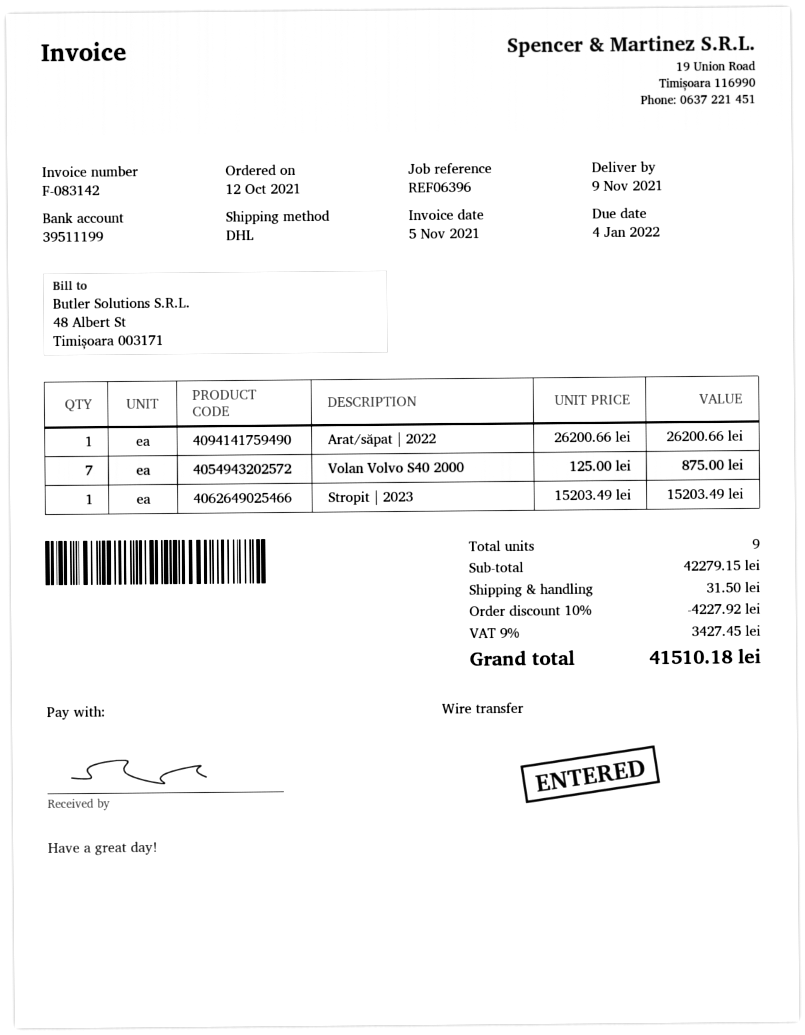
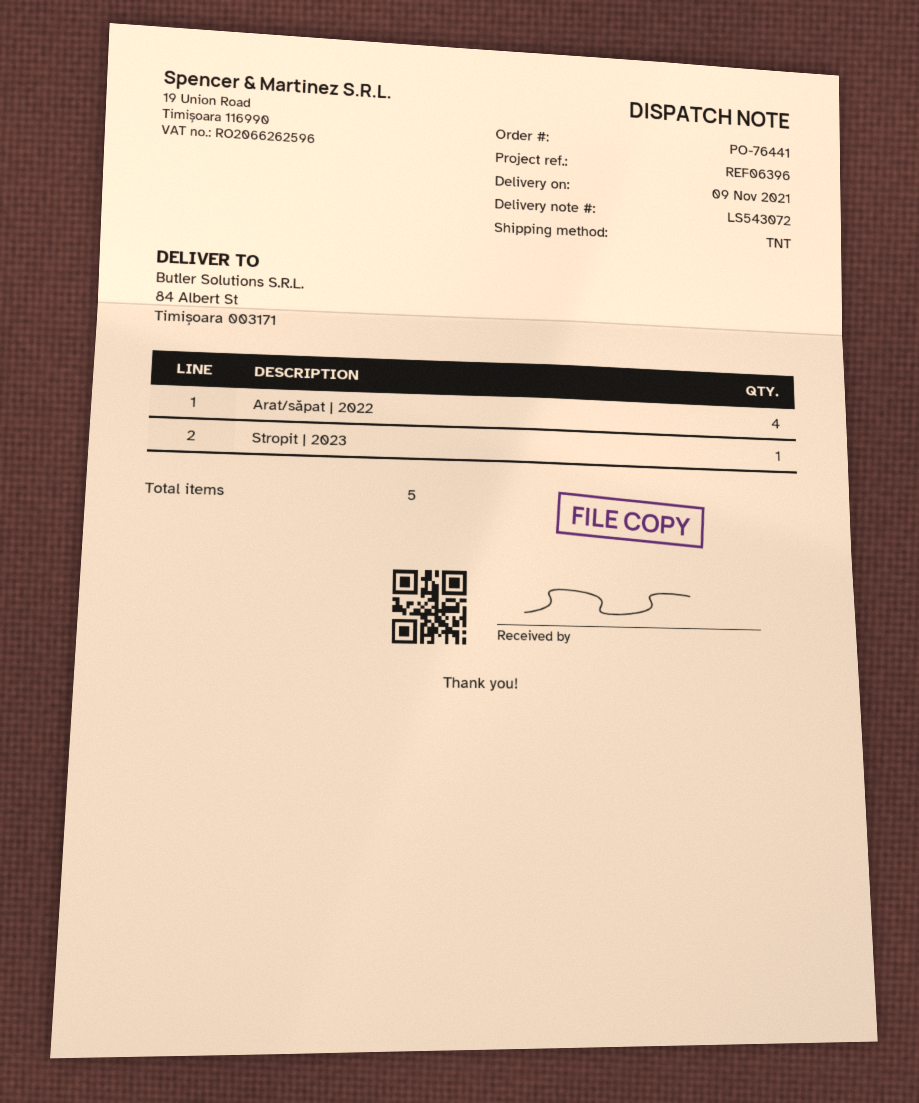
shipping method: DHL -> TNT
Arat/săpat | 2022: 1 -> 4
Volan Volvo S40 2000: 7 -> none
total quantity: 9 -> 5

